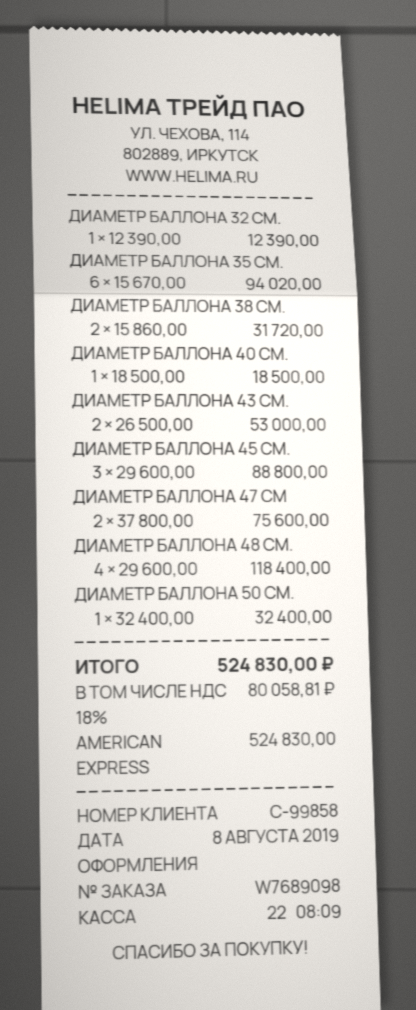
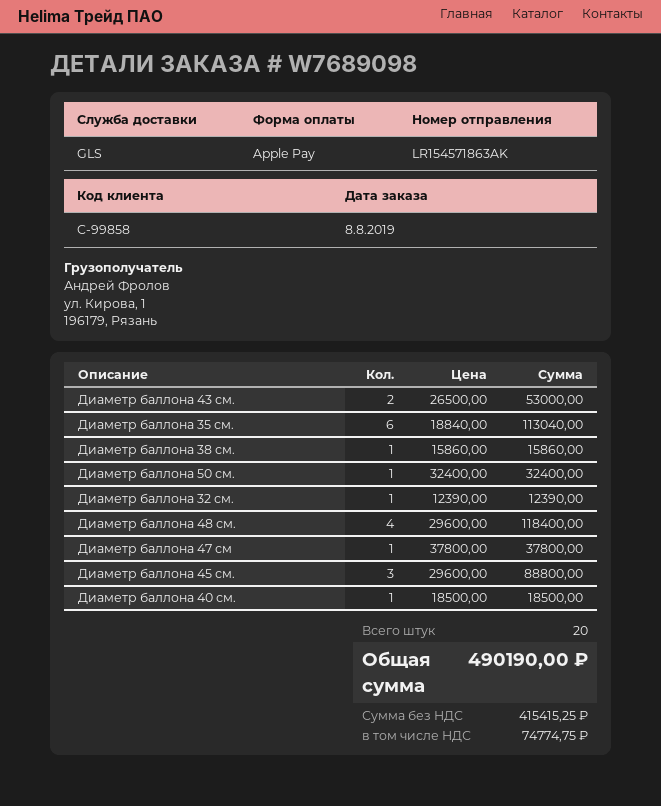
payment method: American Express -> Apple Pay
ДИАМЕТР БАЛЛОНА 35 СМ.: 6 x 15670.00 = 94020.00 -> 6 x 18840.00 = 113040.00
ДИАМЕТР БАЛЛОНА 38 СМ.: 2 x 15860.00 = 31720.00 -> 1 x 15860.00 = 15860.00
ДИАМЕТР БАЛЛОНА 47 СМ: 2 x 37800.00 = 75600.00 -> 1 x 37800.00 = 37800.00
tax: 80058.81 -> 74774.75
total: 524830.00 -> 490190.00

